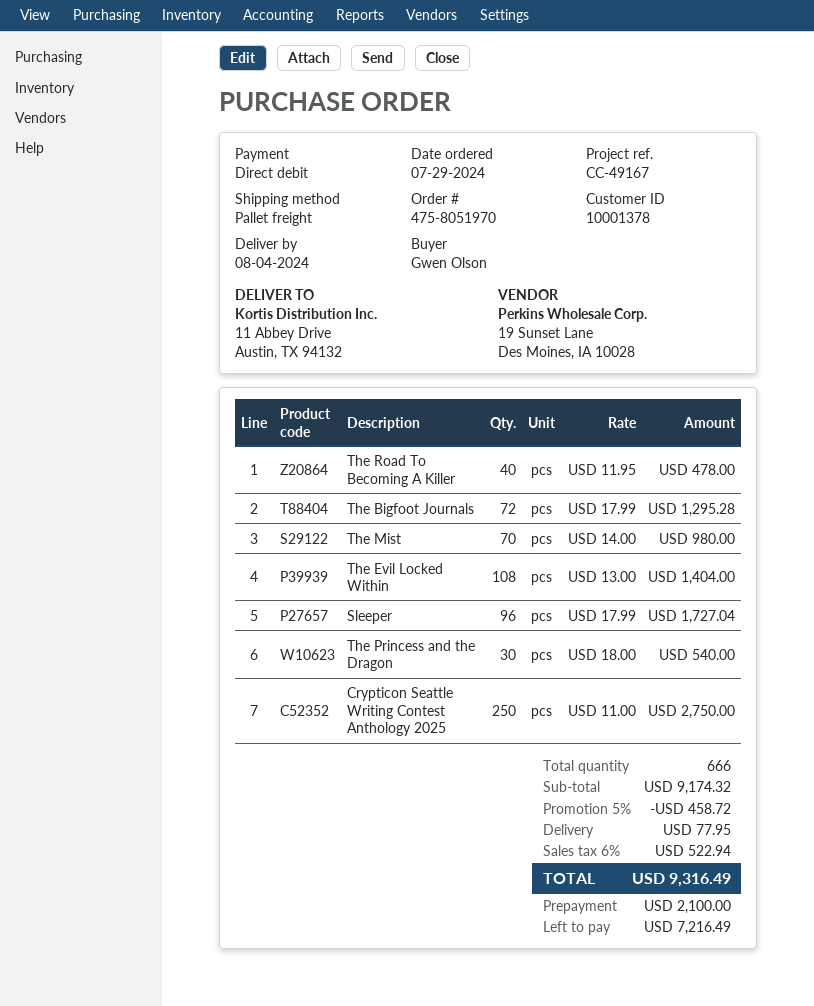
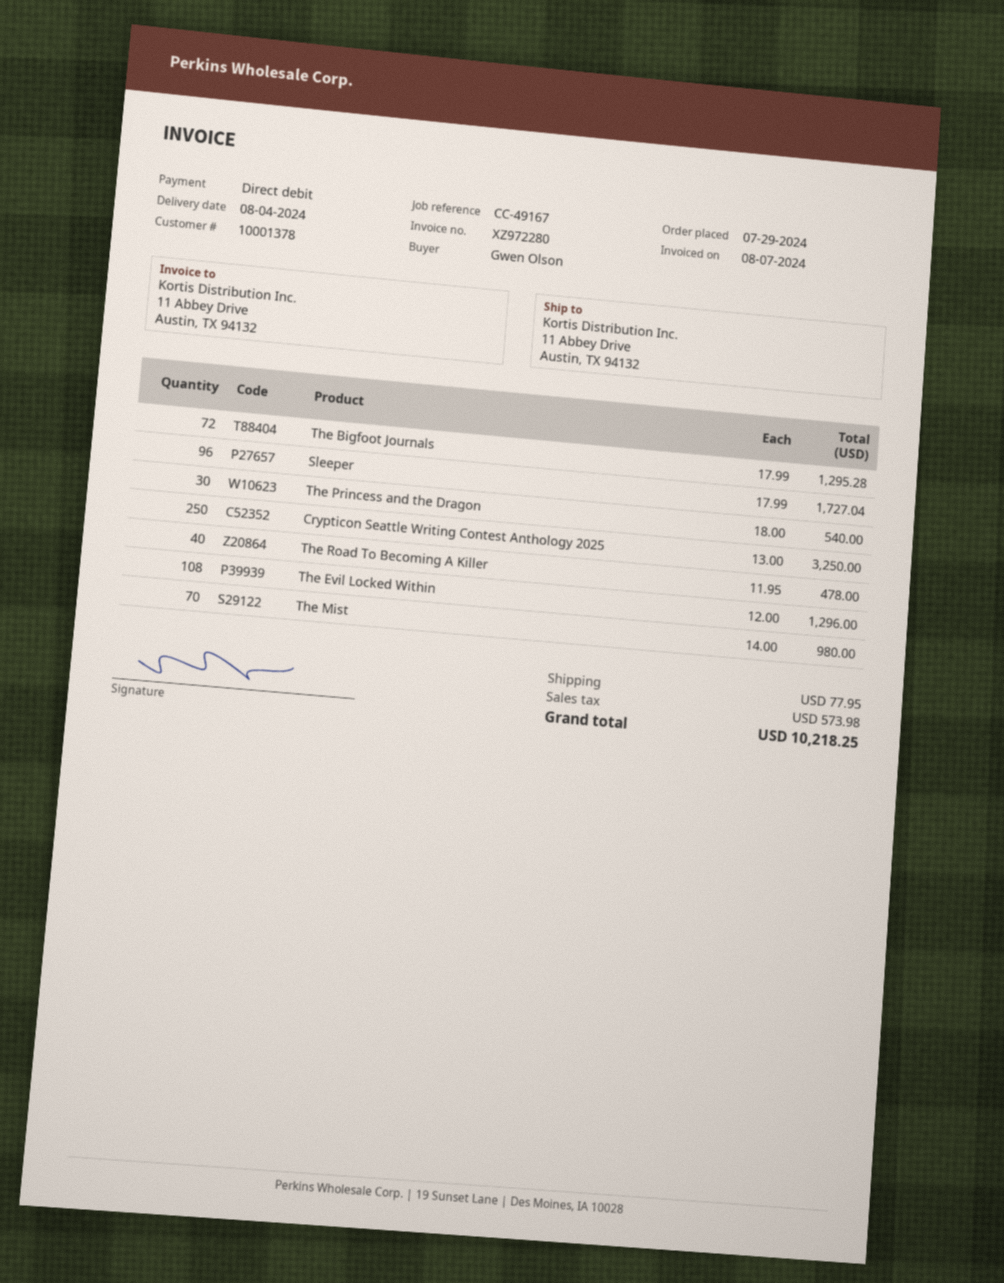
The Evil Locked Within: 108 x 13.00 = 1404.00 -> 108 x 12.00 = 1296.00
Crypticon Seattle Writing Contest Anthology 2025: 250 x 11.00 = 2750.00 -> 250 x 13.00 = 3250.00
discount: 5% = 458.72 -> none
tax: 522.94 -> 573.98
total: 9316.49 -> 10218.25

